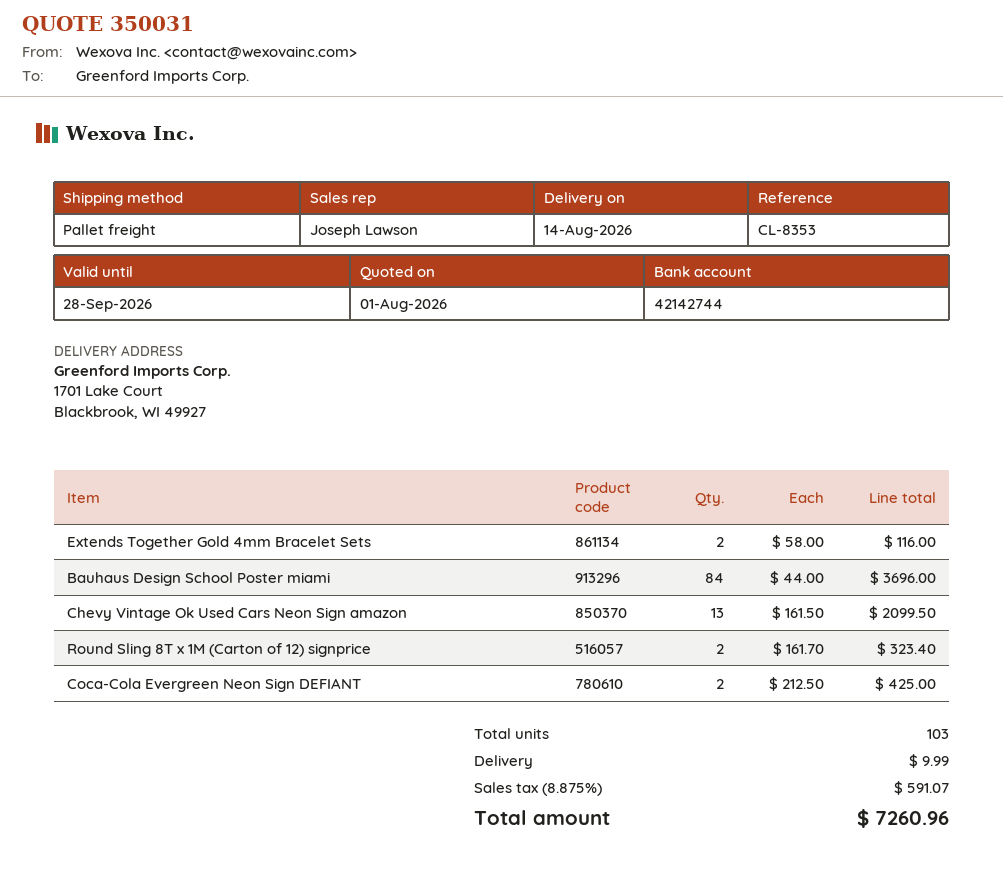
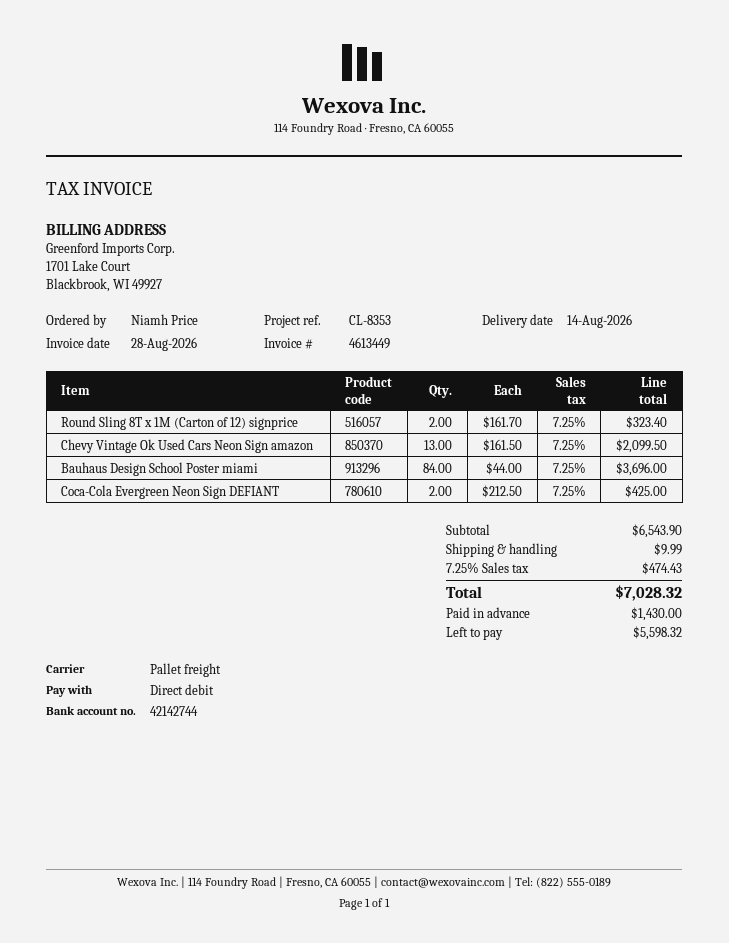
Extends Together Gold 4mm Bracelet Sets: 2 x 58.00 = 116.00 -> none
tax: 8.875% = 591.07 -> 7.25% = 474.43
total: 7260.96 -> 7028.32

